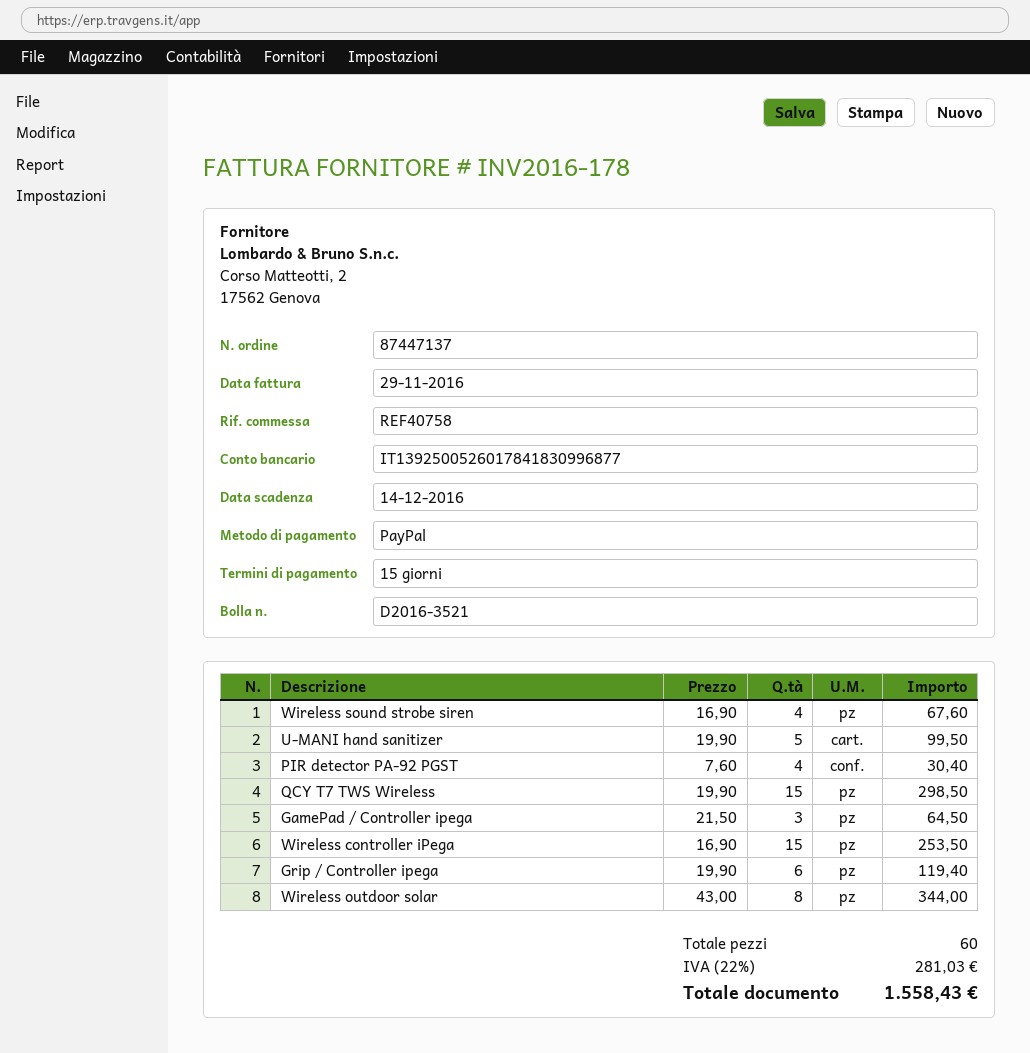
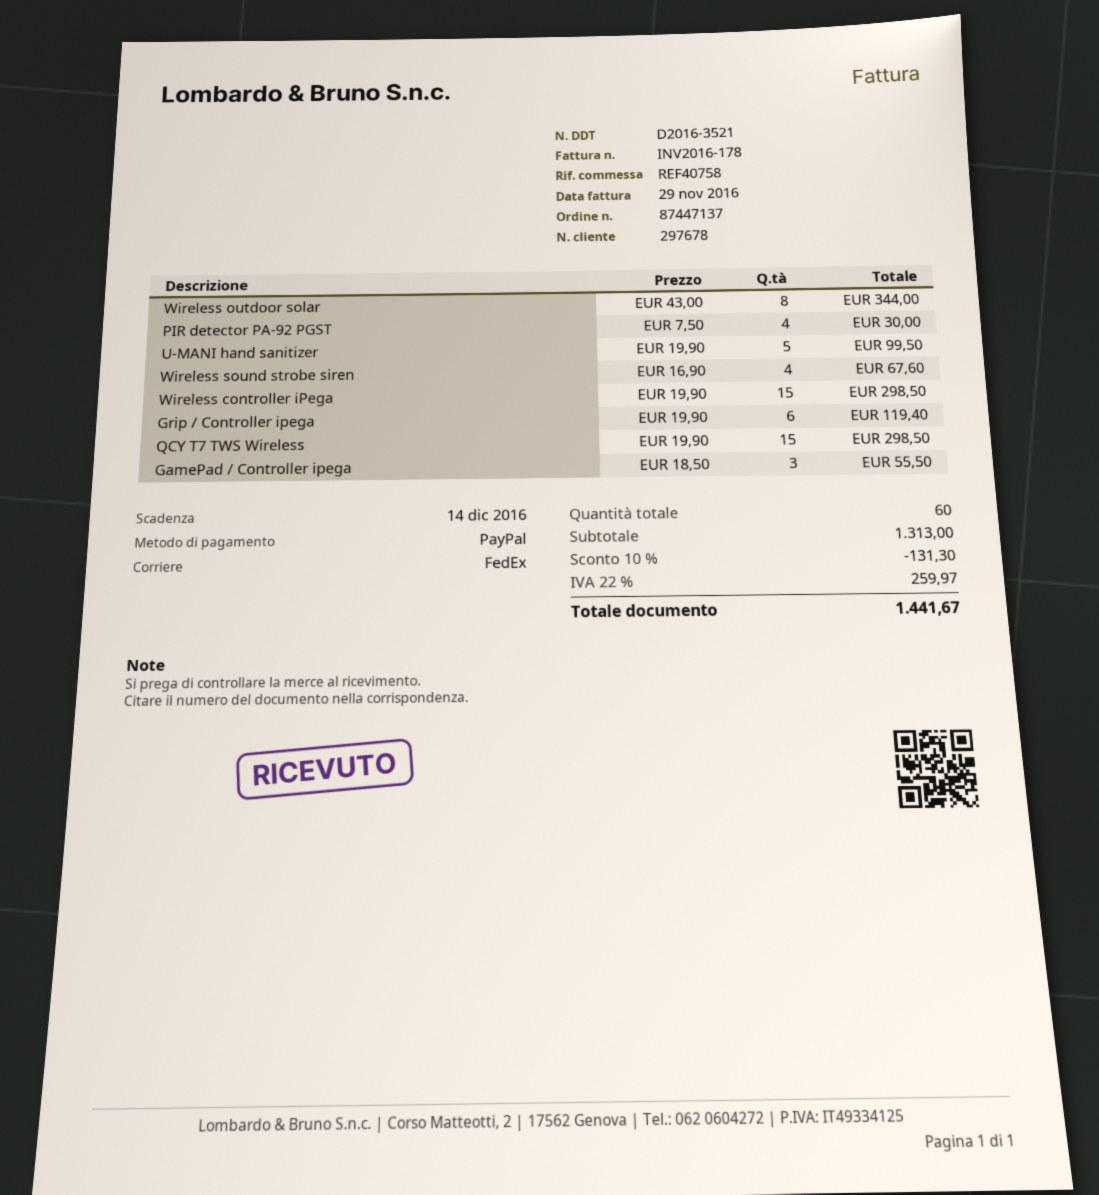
PIR detector PA-92 PGST: 4 x 7.60 = 30.40 -> 4 x 7.50 = 30.00
GamePad / Controller ipega: 3 x 21.50 = 64.50 -> 3 x 18.50 = 55.50
Wireless controller iPega: 15 x 16.90 = 253.50 -> 15 x 19.90 = 298.50
discount: none -> 10% = 131.30
tax: 22% = 281.03 -> 22% = 259.97
total: 1558.43 -> 1441.67

